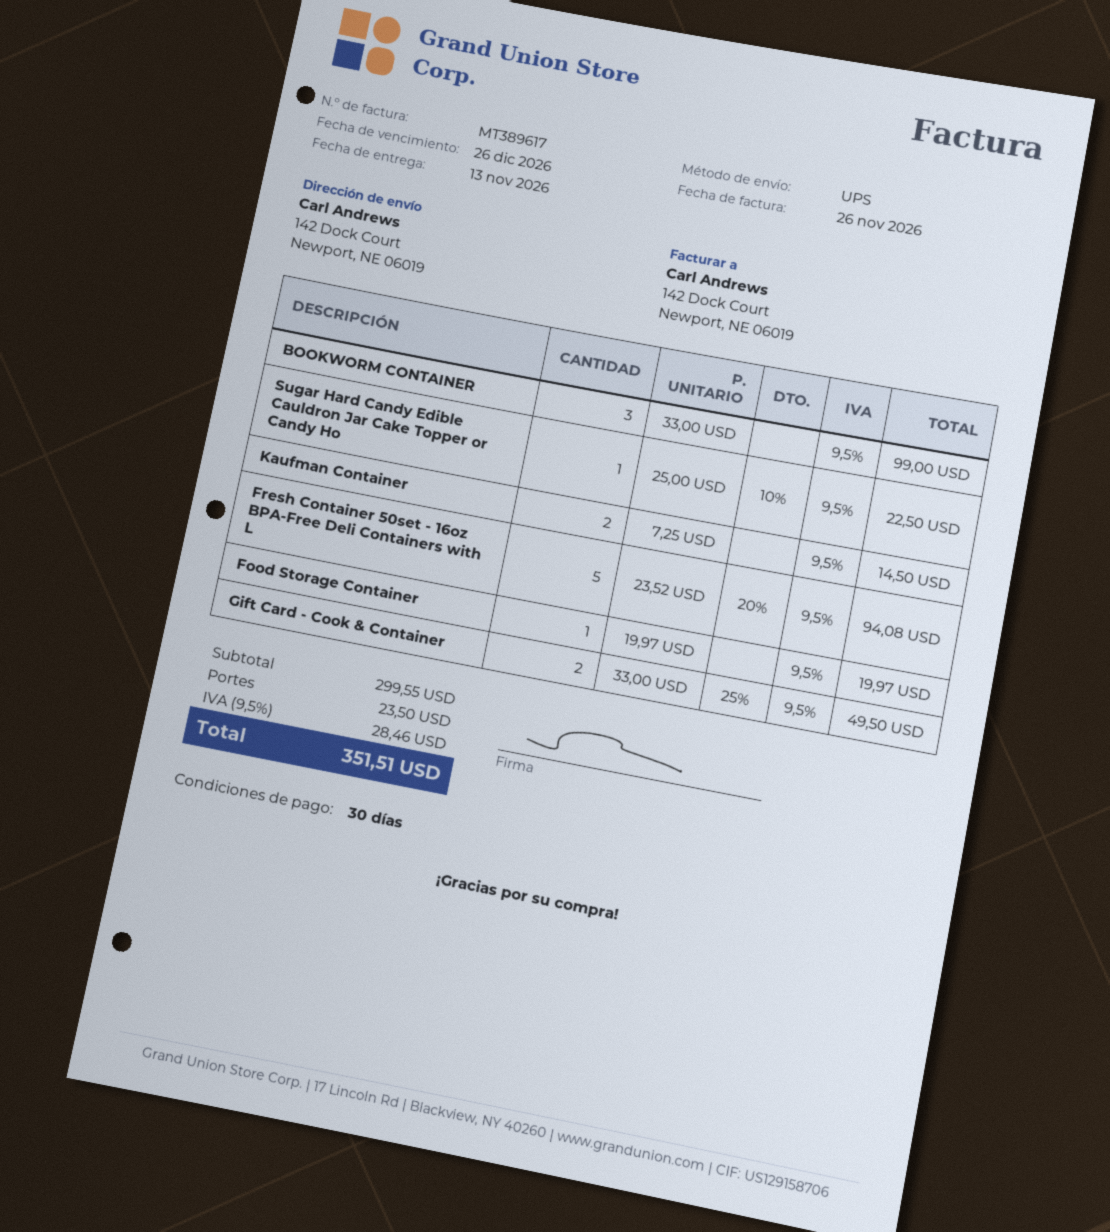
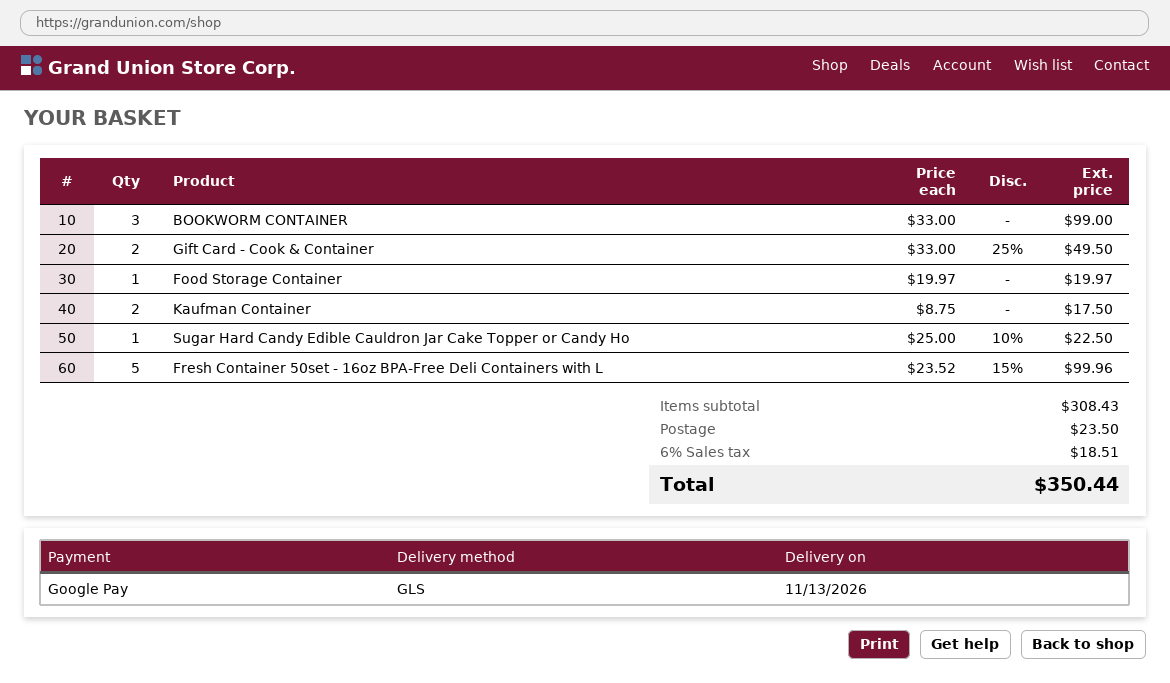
shipping method: UPS -> GLS
Kaufman Container: 2 x 7.25 = 14.50 -> 2 x 8.75 = 17.50
Fresh Container 50set - 16oz BPA-Free Deli Containers with L: 5 x 23.52 - 20% = 94.08 -> 5 x 23.52 - 15% = 99.96
subtotal: 299.55 -> 308.43
tax: 9.5% = 28.46 -> 6% = 18.51
total: 351.51 -> 350.44

